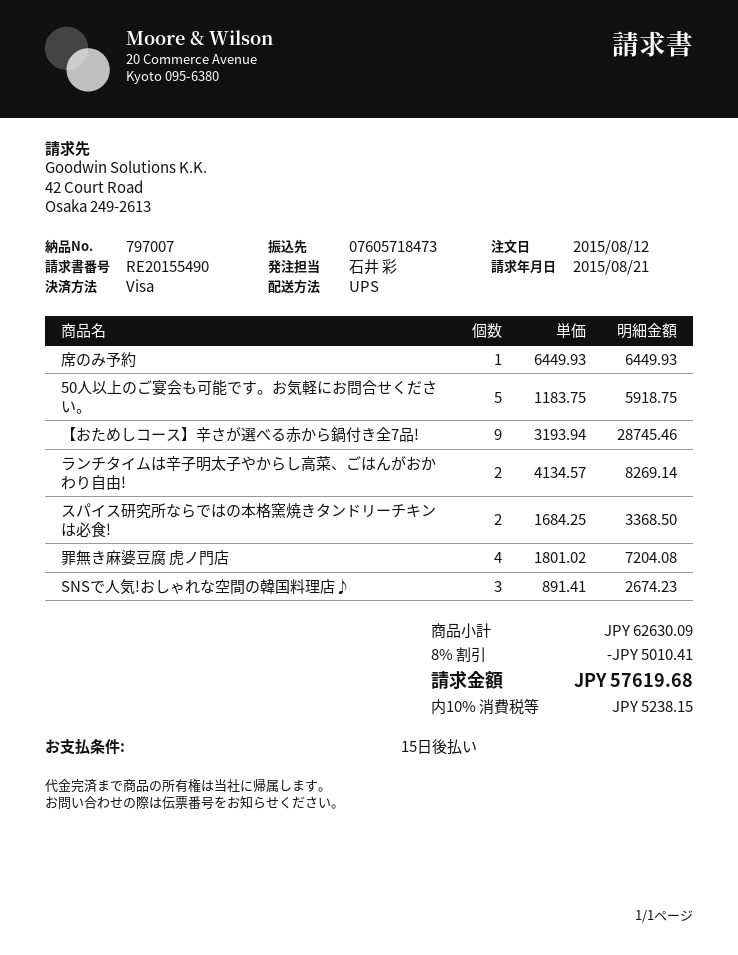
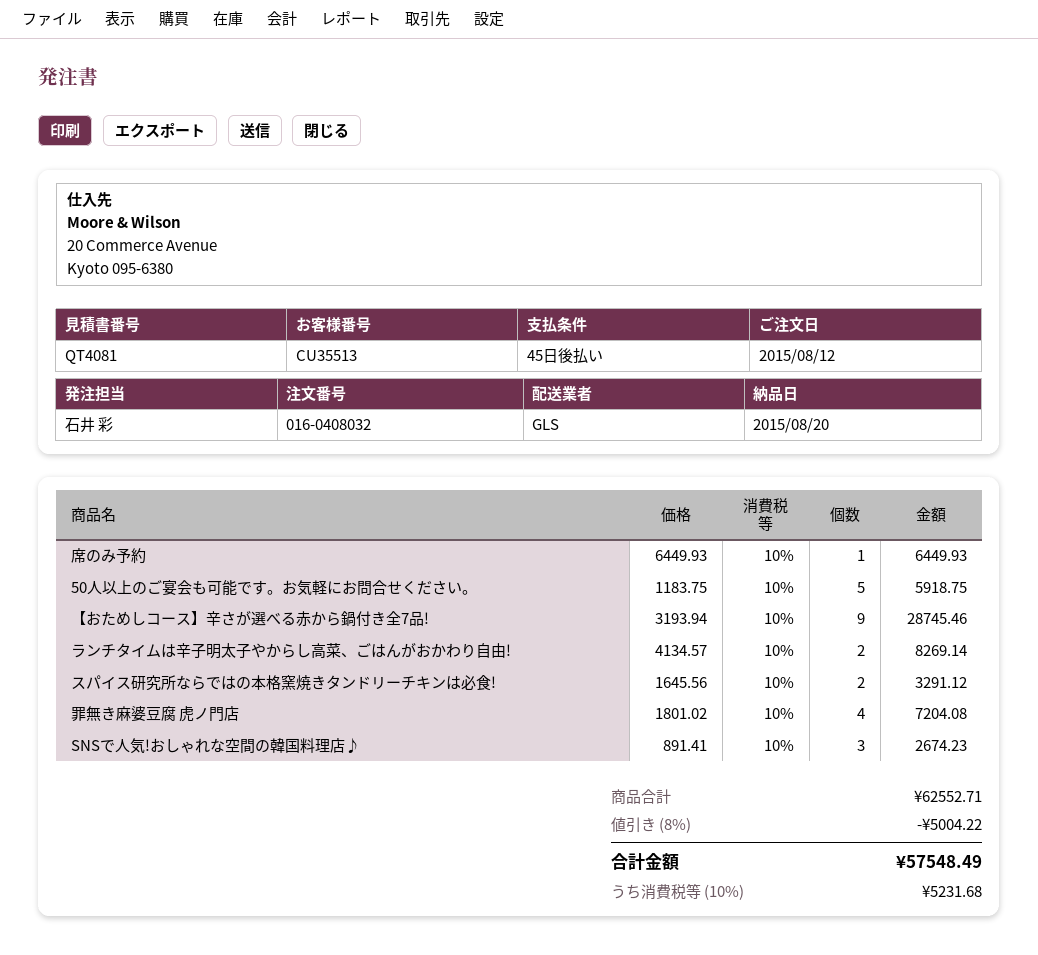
payment terms: 15 days -> 45 days
shipping method: UPS -> GLS
スパイス研究所ならではの本格窯焼きタンドリーチキンは必食!: 2 x 1684.25 = 3368.50 -> 2 x 1645.56 = 3291.12
subtotal: 62630.09 -> 62552.71
discount: 8% = 5010.41 -> 8% = 5004.22
tax: 10% = 5238.15 -> 10% = 5231.68
total: 57619.68 -> 57548.49

